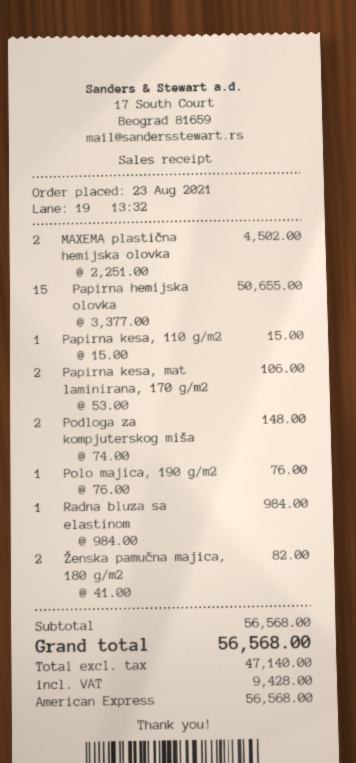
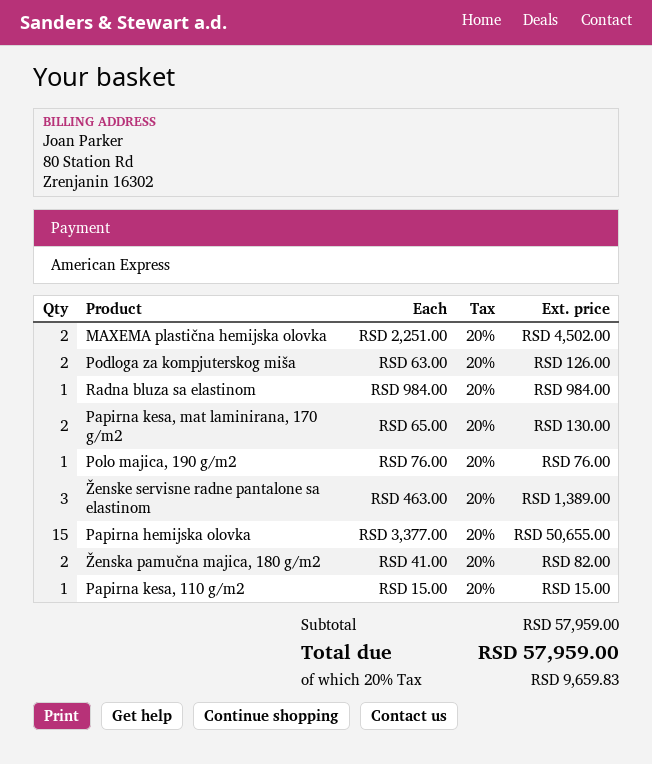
Papirna kesa, mat laminirana, 170 g/m2: 2 x 53.00 = 106.00 -> 2 x 65.00 = 130.00
Podloga za kompjuterskog miša: 2 x 74.00 = 148.00 -> 2 x 63.00 = 126.00
Ženske servisne radne pantalone sa elastinom: none -> 3 x 463.00 = 1389.00
subtotal: 56568.00 -> 57959.00
tax: 9428.00 -> 9659.83
total: 56568.00 -> 57959.00

